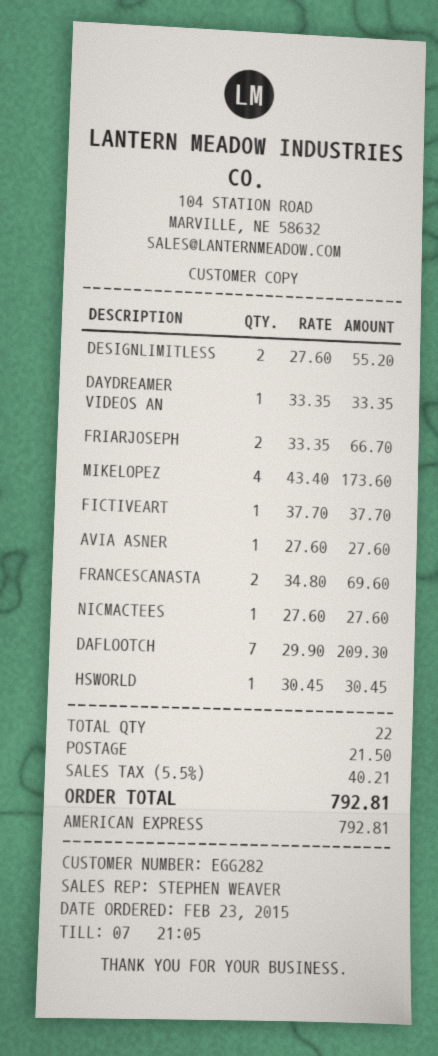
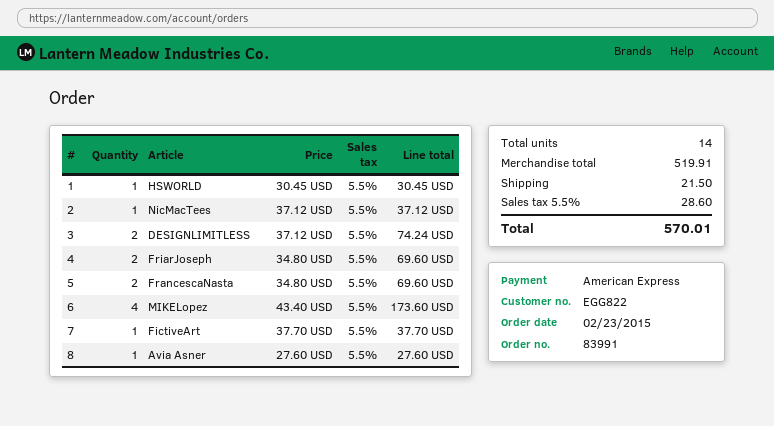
customer number: EGG282 -> EGG822
DESIGNLIMITLESS: 2 x 27.60 = 55.20 -> 2 x 37.12 = 74.24
DAYDREAMER VIDEOS AN: 1 x 33.35 = 33.35 -> none
FRIARJOSEPH: 2 x 33.35 = 66.70 -> 2 x 34.80 = 69.60
NICMACTEES: 1 x 27.60 = 27.60 -> 1 x 37.12 = 37.12
DAFLOOTCH: 7 x 29.90 = 209.30 -> none
total quantity: 22 -> 14
tax: 5.5% = 40.21 -> 5.5% = 28.60
total: 792.81 -> 570.01

